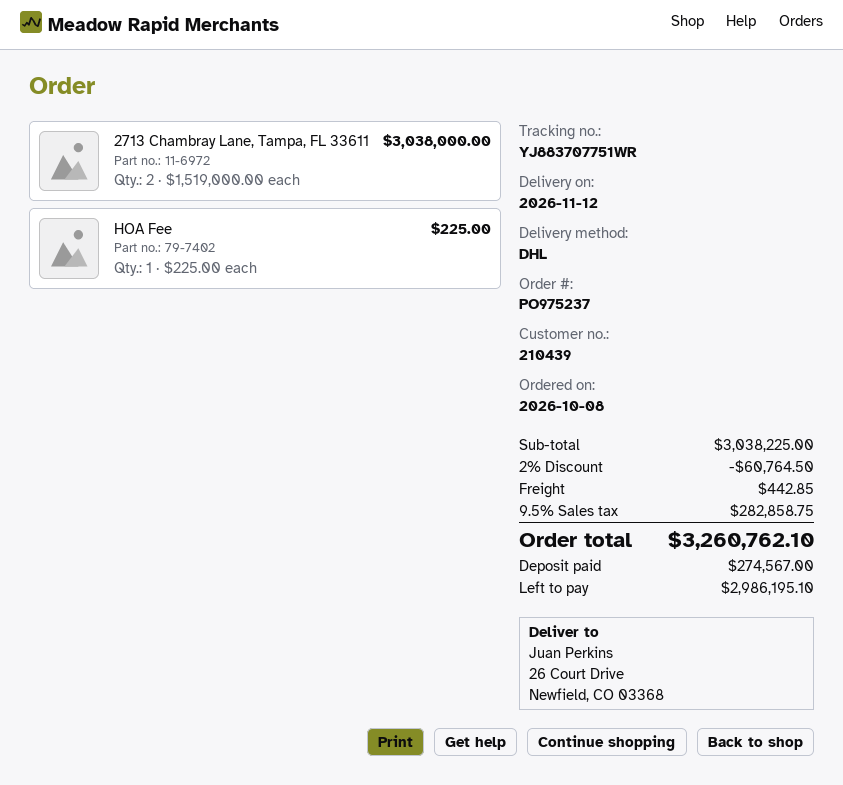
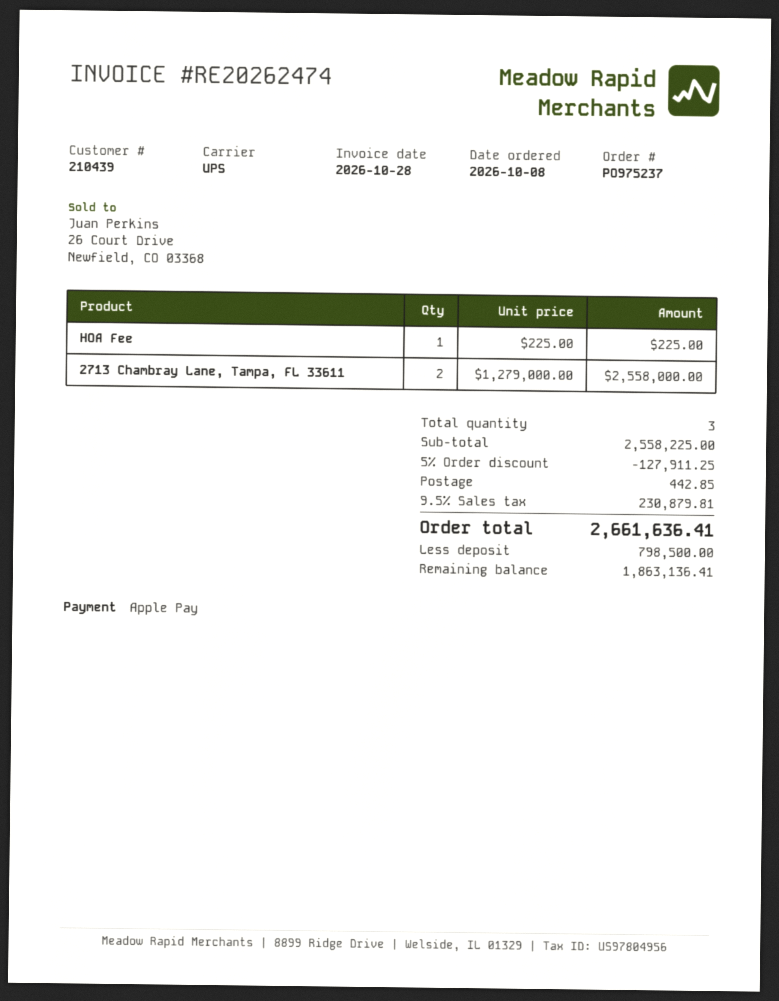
shipping method: DHL -> UPS
2713 Chambray Lane, Tampa, FL 33611: 2 x 1519000.00 = 3038000.00 -> 2 x 1279000.00 = 2558000.00
subtotal: 3038225.00 -> 2558225.00
discount: 2% = 60764.50 -> 5% = 127911.25
tax: 9.5% = 282858.75 -> 9.5% = 230879.81
total: 3260762.10 -> 2661636.41
deposit: 274567.00 -> 798500.00
balance: 2986195.10 -> 1863136.41

